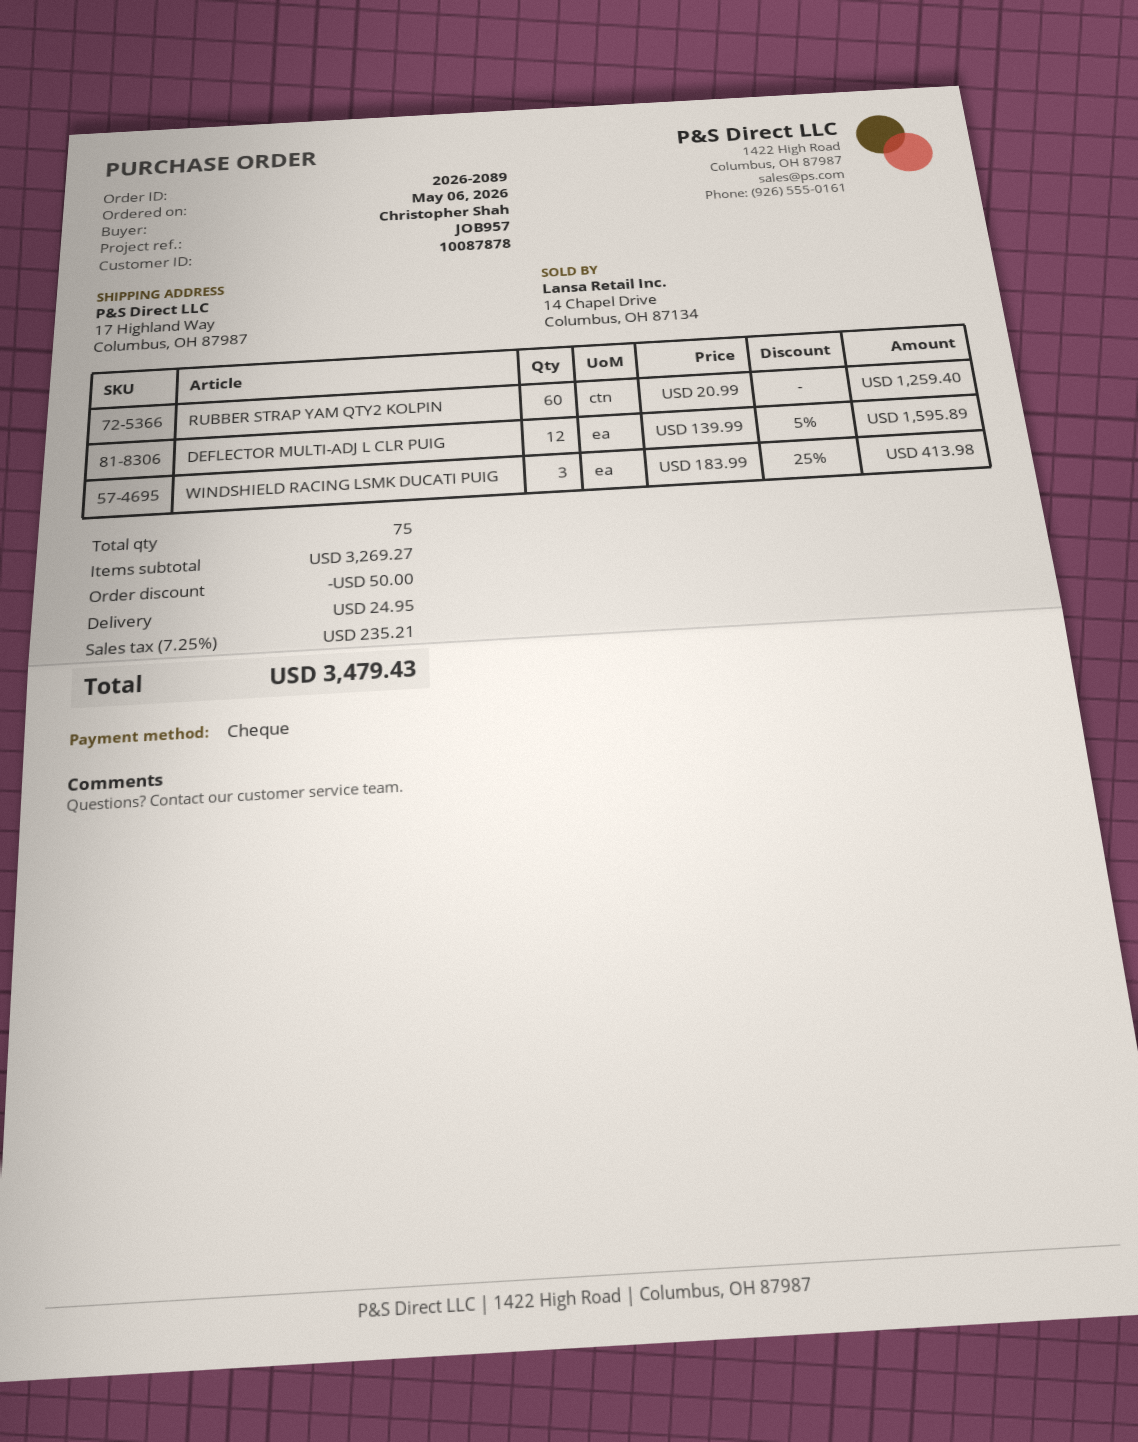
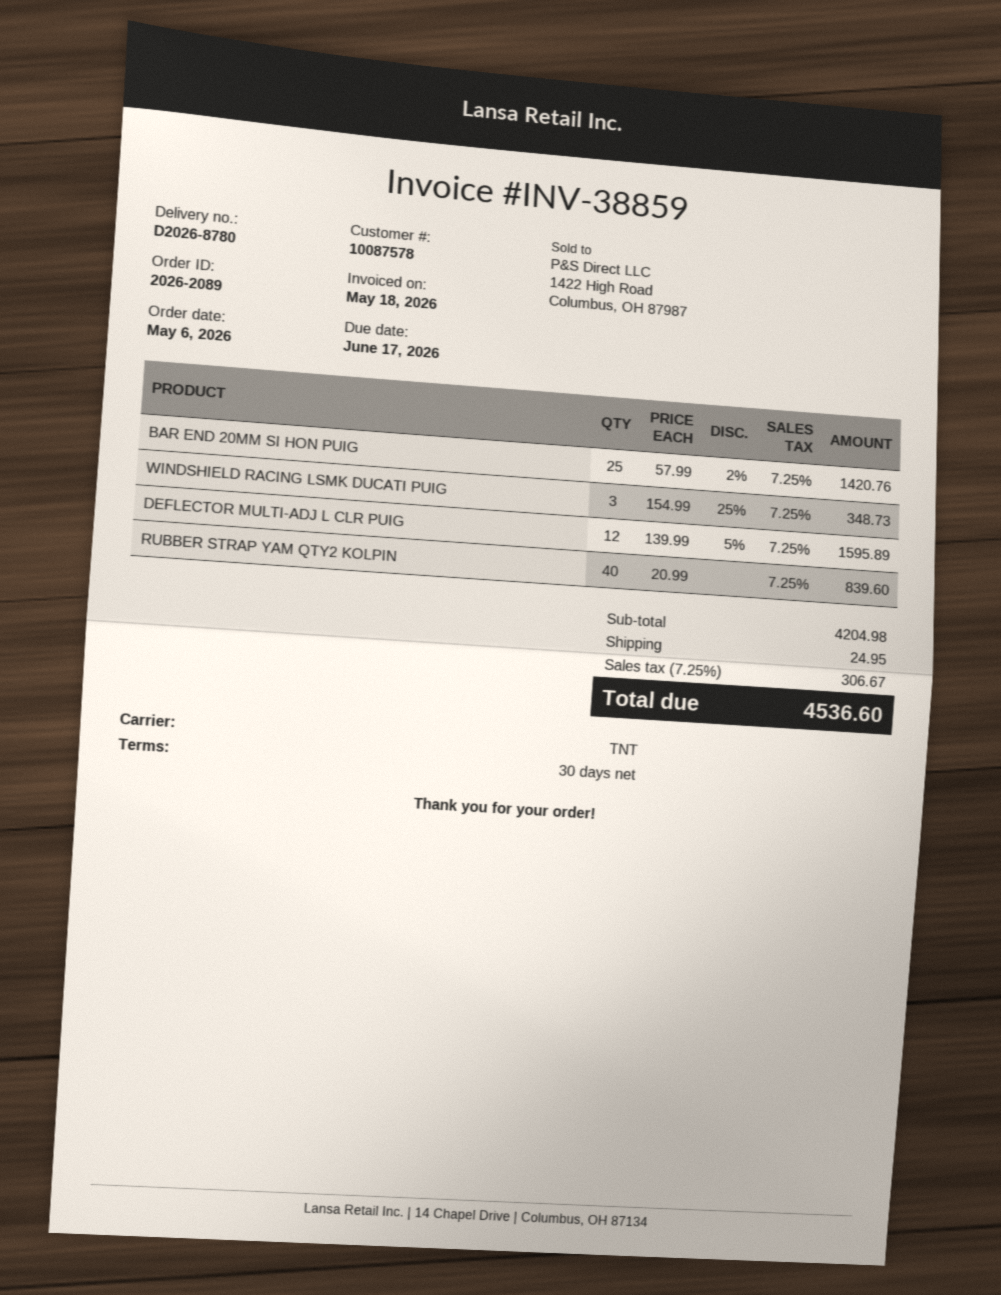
customer number: 10087878 -> 10087578
RUBBER STRAP YAM QTY2 KOLPIN: 60 x 20.99 = 1259.40 -> 40 x 20.99 = 839.60
WINDSHIELD RACING LSMK DUCATI PUIG: 3 x 183.99 - 25% = 413.98 -> 3 x 154.99 - 25% = 348.73
BAR END 20MM SI HON PUIG: none -> 25 x 57.99 - 2% = 1420.76
subtotal: 3269.27 -> 4204.98
discount: 50.00 -> none
tax: 7.25% = 235.21 -> 7.25% = 306.67
total: 3479.43 -> 4536.60

